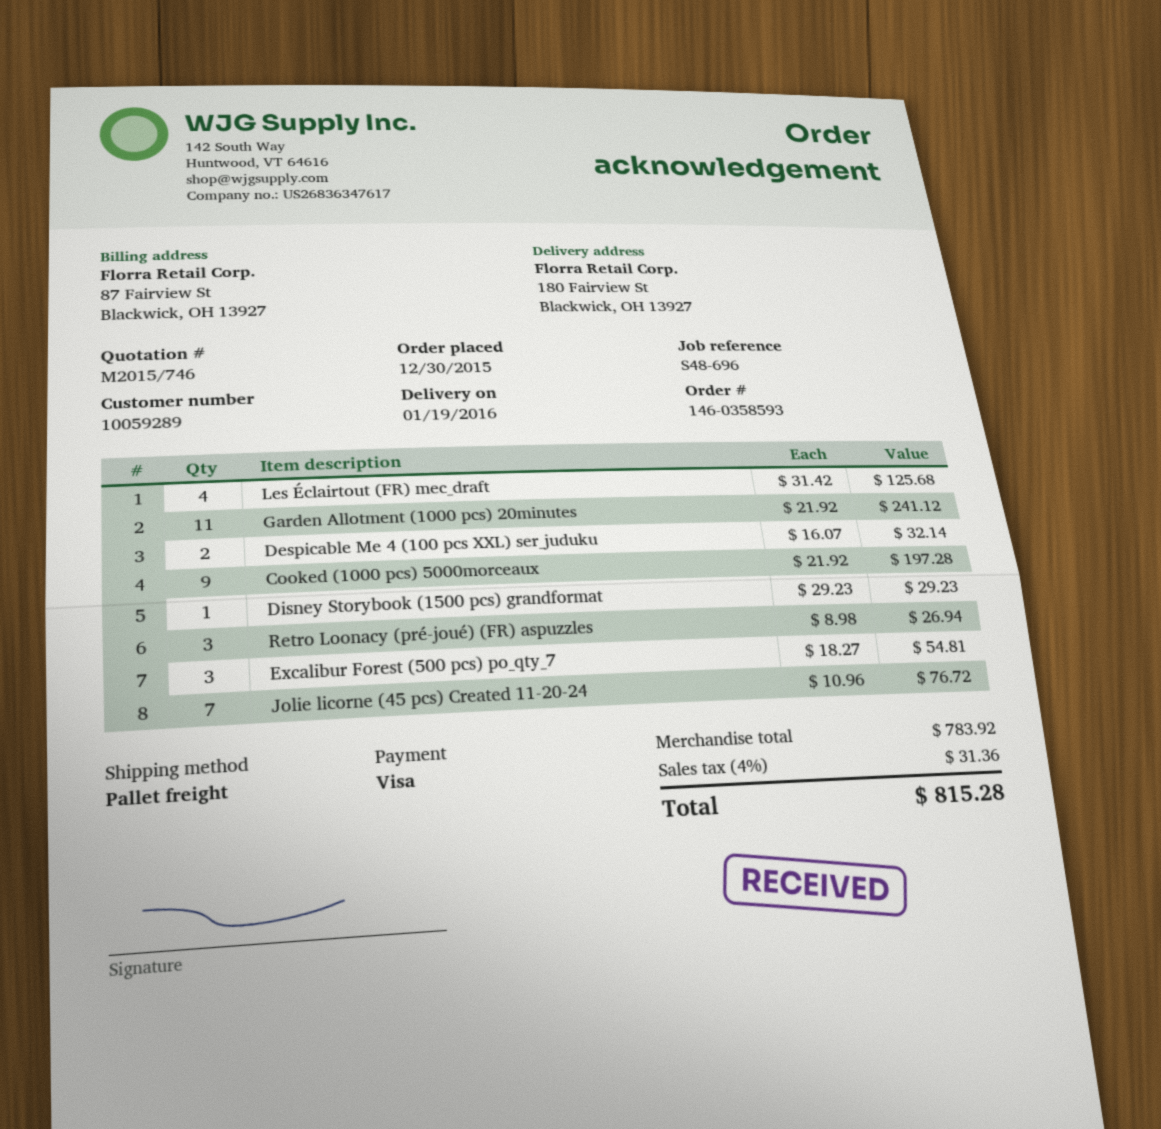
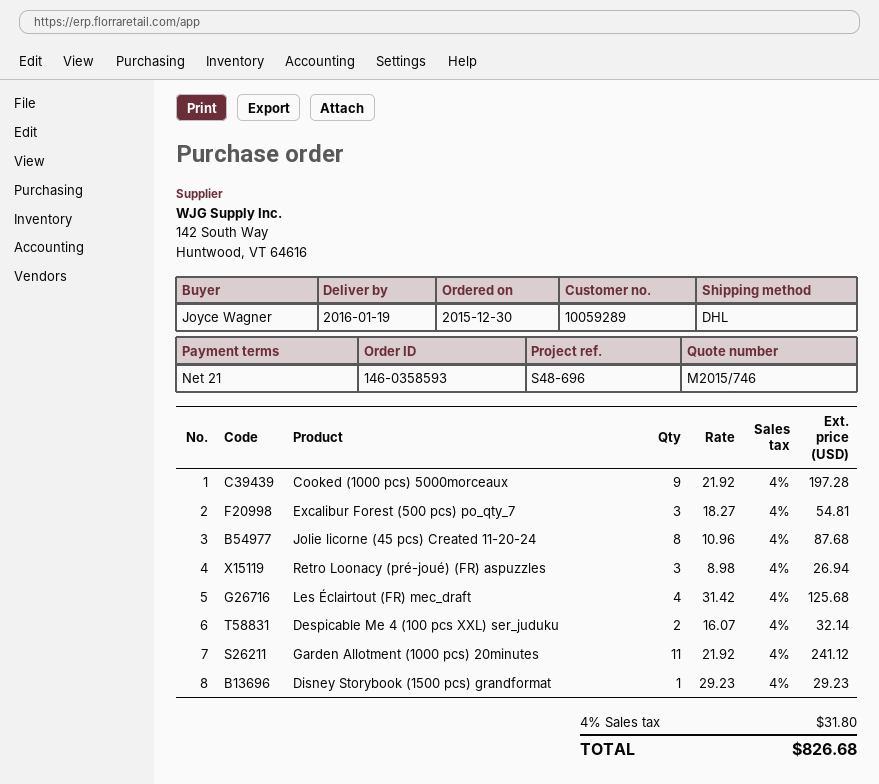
shipping method: pallet freight -> DHL
Jolie licorne (45 pcs) Created 11-20-24: 7 x 10.96 = 76.72 -> 8 x 10.96 = 87.68
tax: 4% = 31.36 -> 4% = 31.80
total: 815.28 -> 826.68

